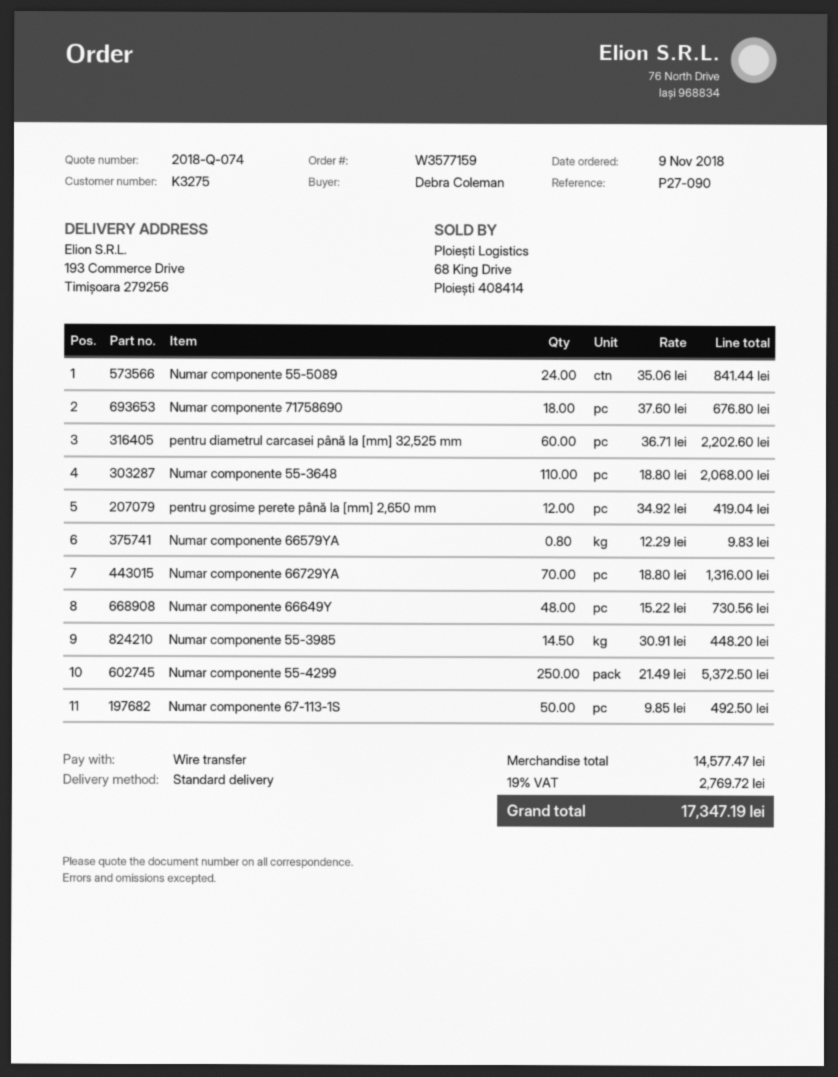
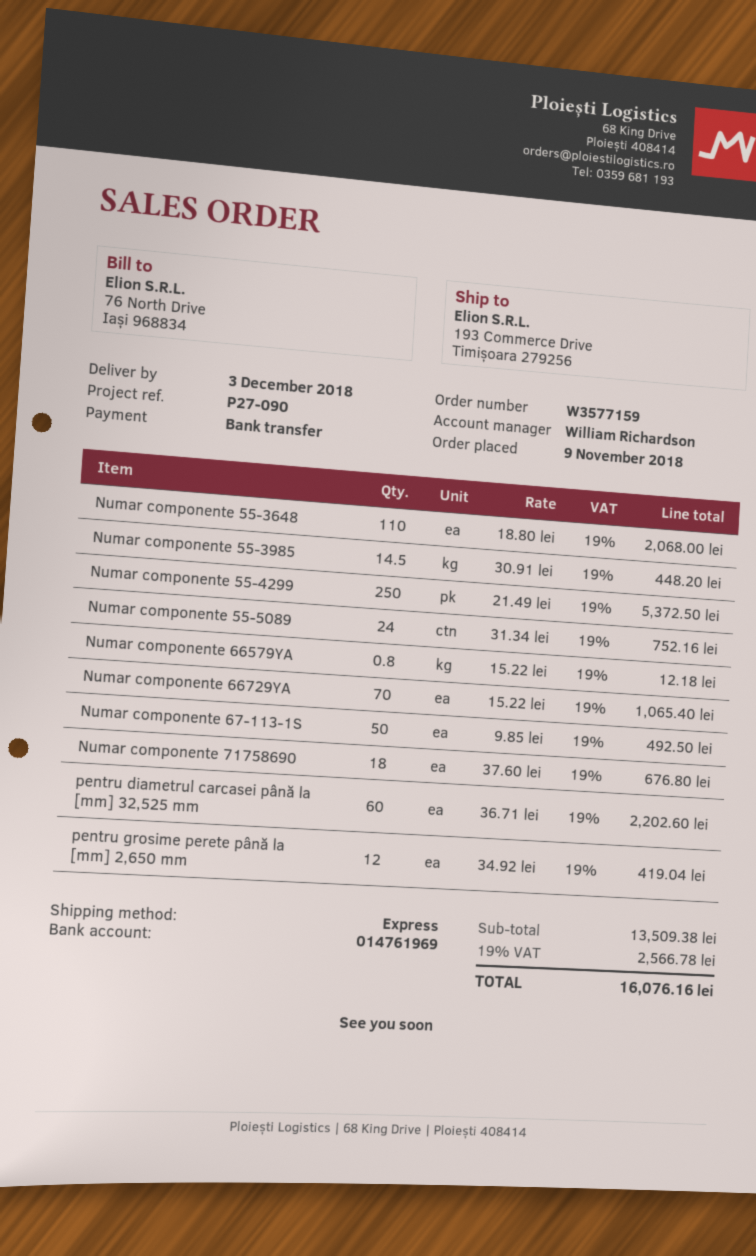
shipping method: standard -> express
Numar componente 55-5089: 24 x 35.06 = 841.44 -> 24 x 31.34 = 752.16
Numar componente 66579YA: 0.8 x 12.29 = 9.83 -> 0.8 x 15.22 = 12.18
Numar componente 66729YA: 70 x 18.80 = 1316.00 -> 70 x 15.22 = 1065.40
Numar componente 66649Y: 48 x 15.22 = 730.56 -> none
subtotal: 14577.47 -> 13509.38
tax: 19% = 2769.72 -> 19% = 2566.78
total: 17347.19 -> 16076.16

